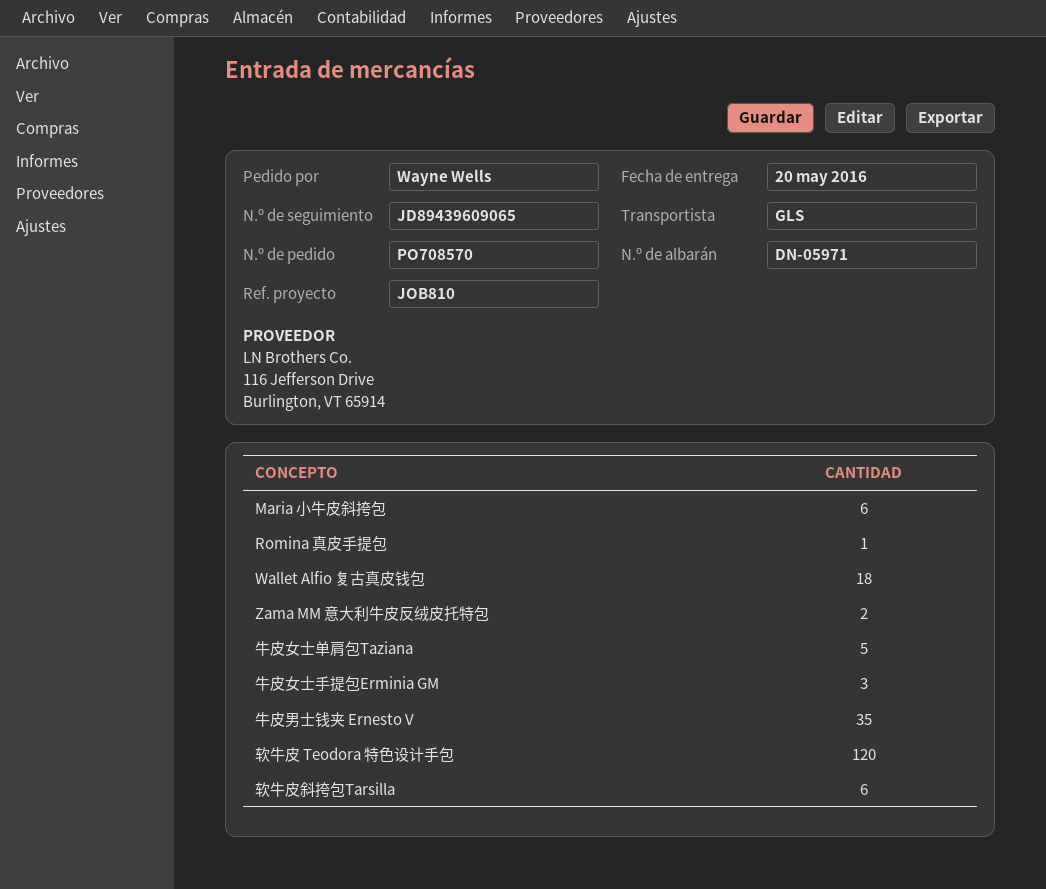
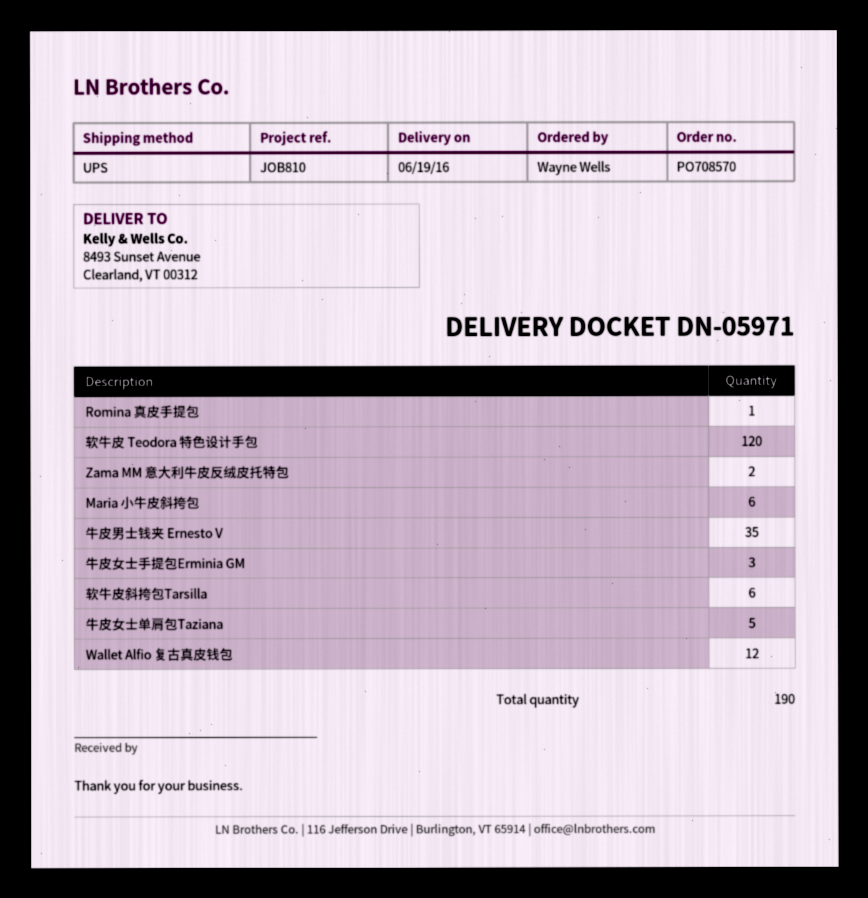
delivery date: 2016-05-20 -> 2016-06-19
shipping method: GLS -> UPS
Wallet Alfio 复古真皮钱包: 18 -> 12

